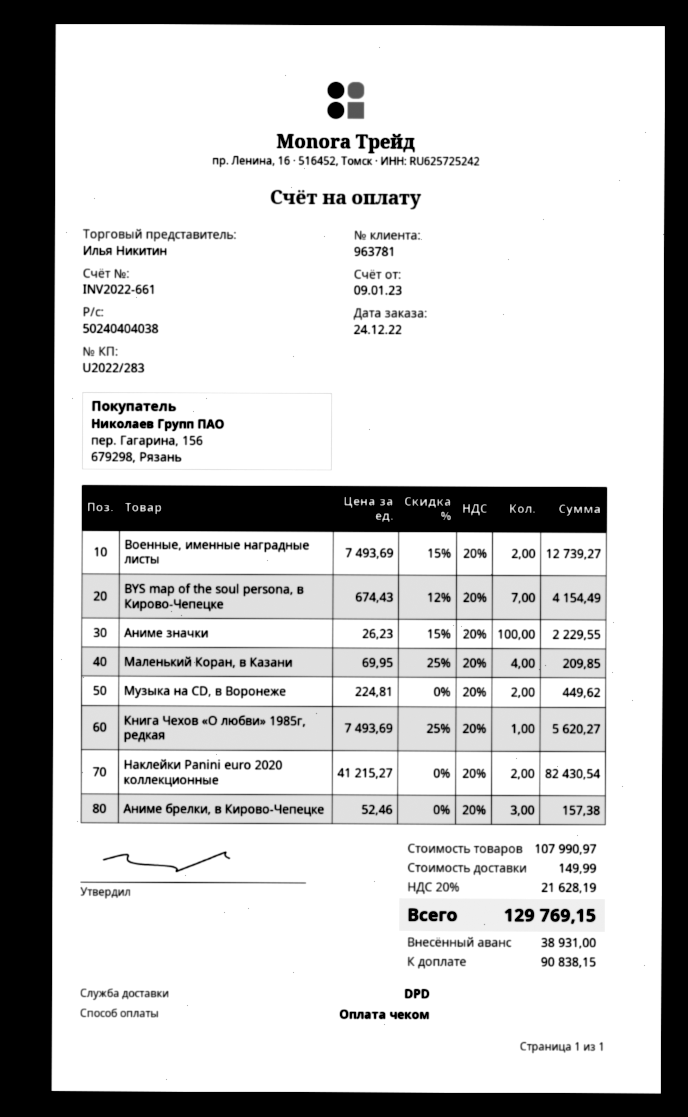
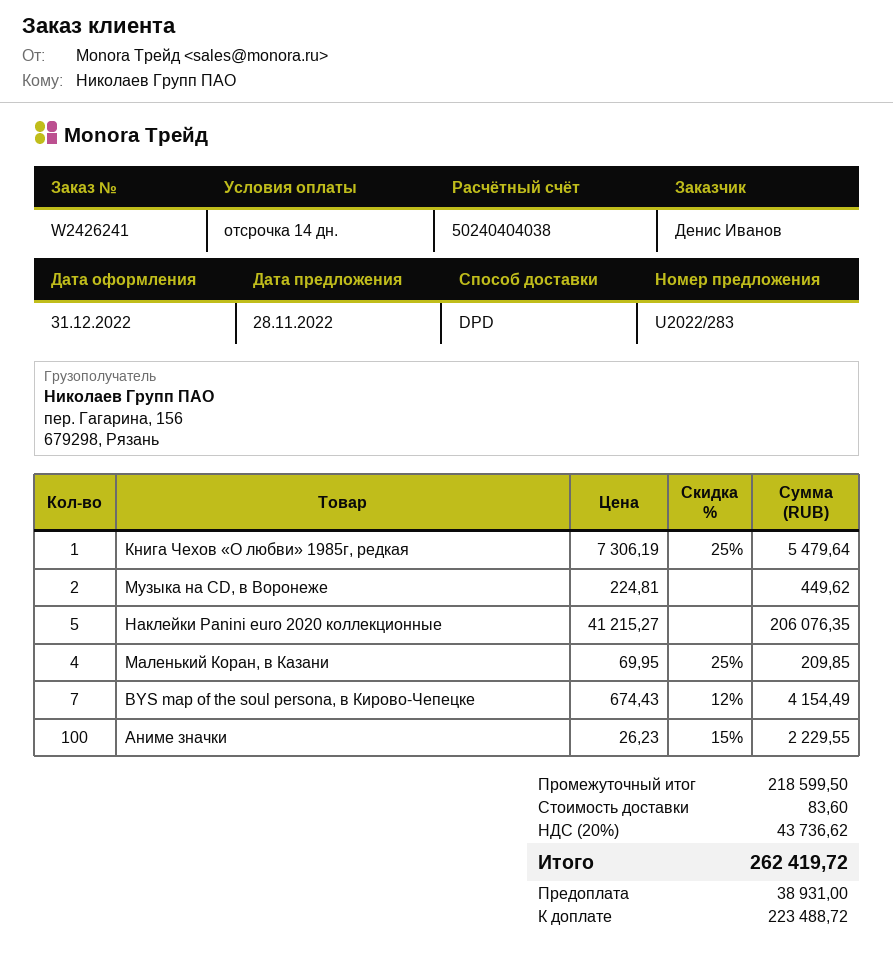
order date: 2022-12-24 -> 2022-12-31
Военные, именные наградные листы: 2 x 7493.69 - 15% = 12739.27 -> none
Книга Чехов «О любви» 1985г, редкая: 1 x 7493.69 - 25% = 5620.27 -> 1 x 7306.19 - 25% = 5479.64
Наклейки Panini euro 2020 коллекционные: 2 x 41215.27 = 82430.54 -> 5 x 41215.27 = 206076.35
Аниме брелки, в Кирово-Чепецке: 3 x 52.46 = 157.38 -> none
subtotal: 107990.97 -> 218599.50
shipping: 149.99 -> 83.60
tax: 20% = 21628.19 -> 20% = 43736.62
total: 129769.15 -> 262419.72
balance: 90838.15 -> 223488.72

